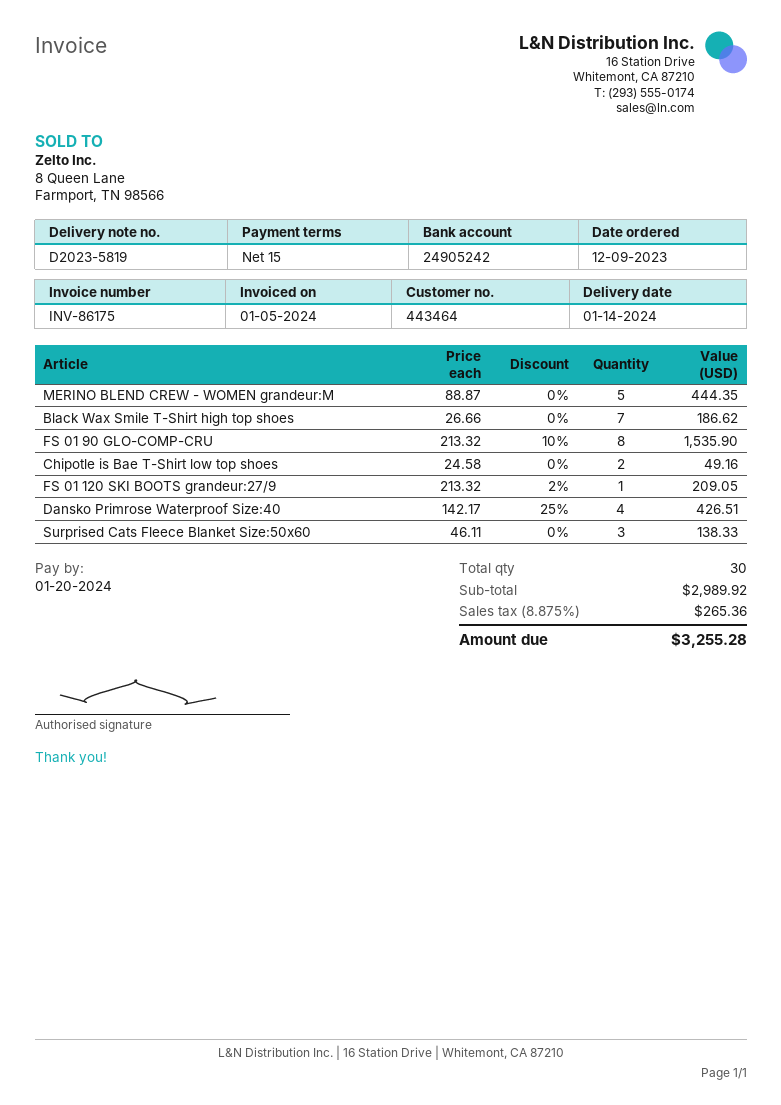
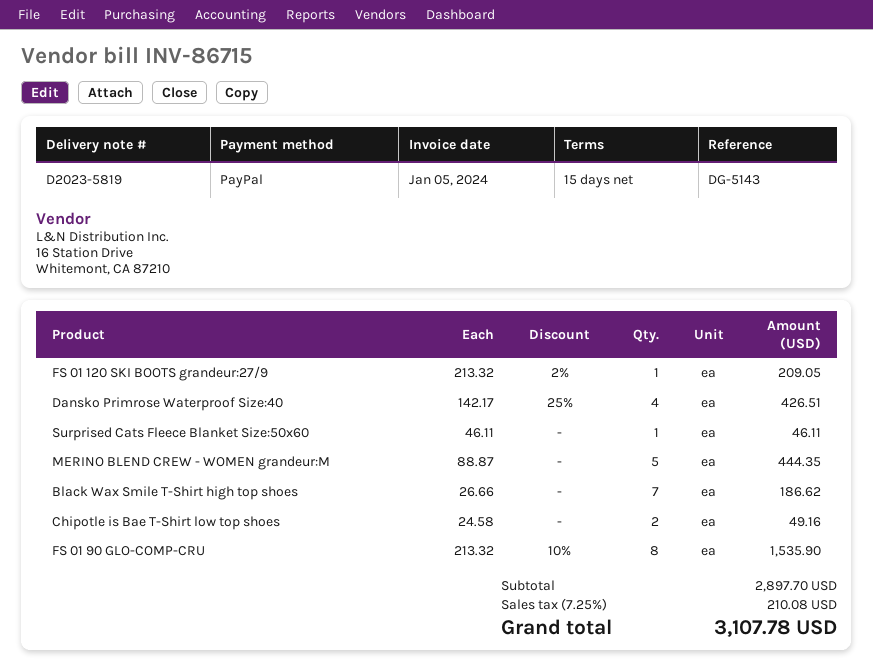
invoice number: INV-86175 -> INV-86715
Surprised Cats Fleece Blanket Size:50x60: 3 x 46.11 = 138.33 -> 1 x 46.11 = 46.11
subtotal: 2989.92 -> 2897.70
tax: 8.875% = 265.36 -> 7.25% = 210.08
total: 3255.28 -> 3107.78

